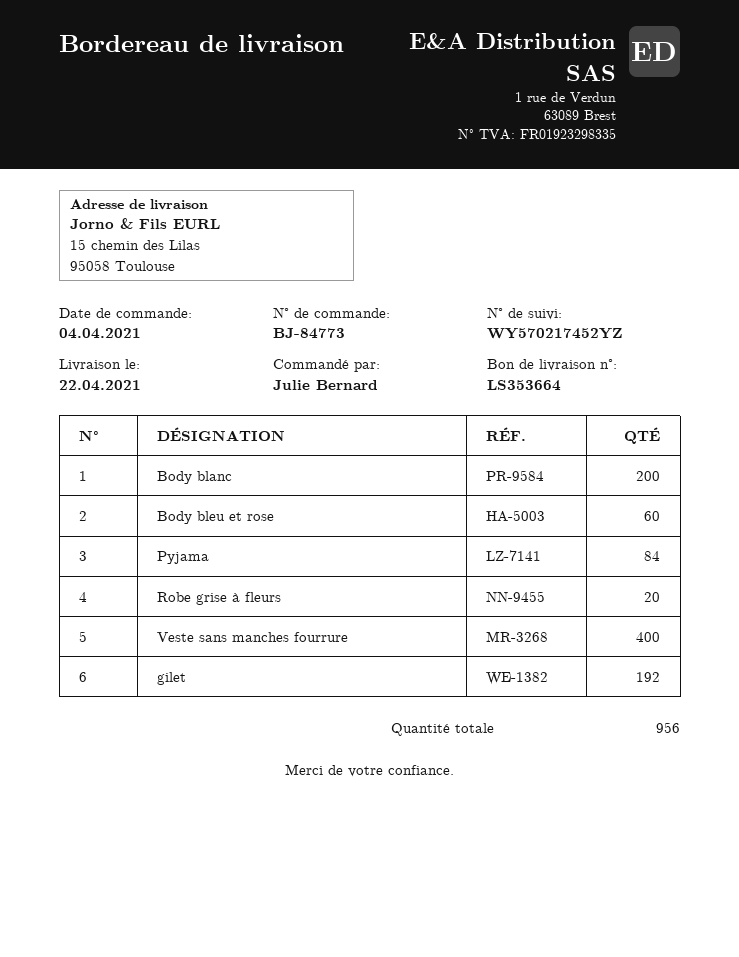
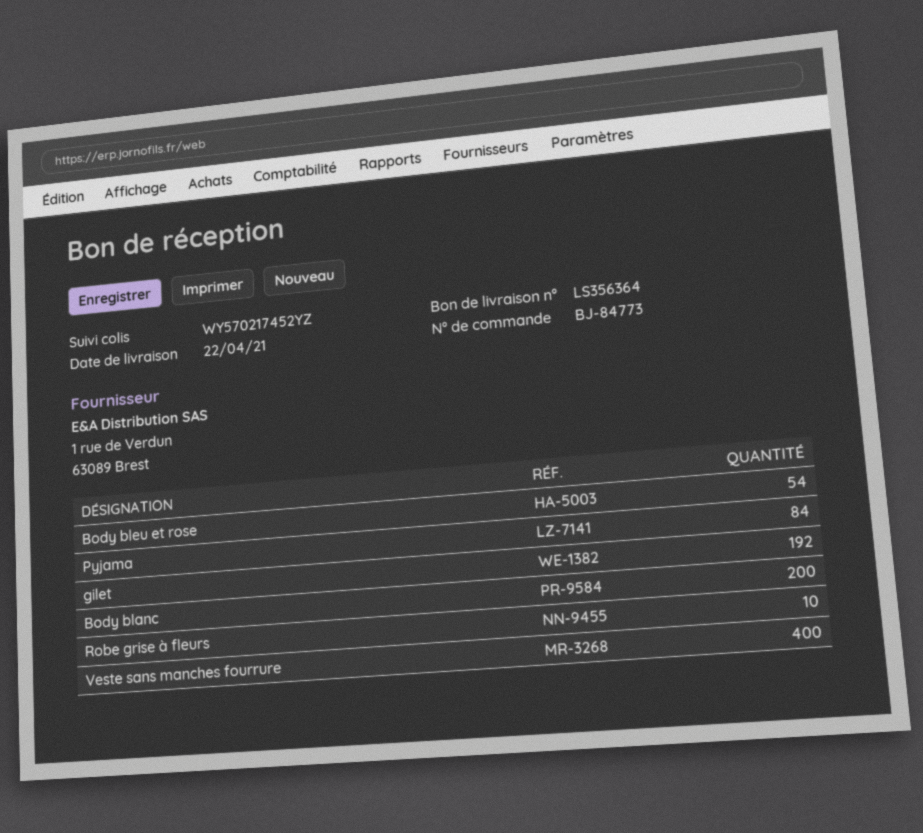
delivery note number: LS353664 -> LS356364
Body bleu et rose: 60 -> 54
Robe grise à fleurs: 20 -> 10

